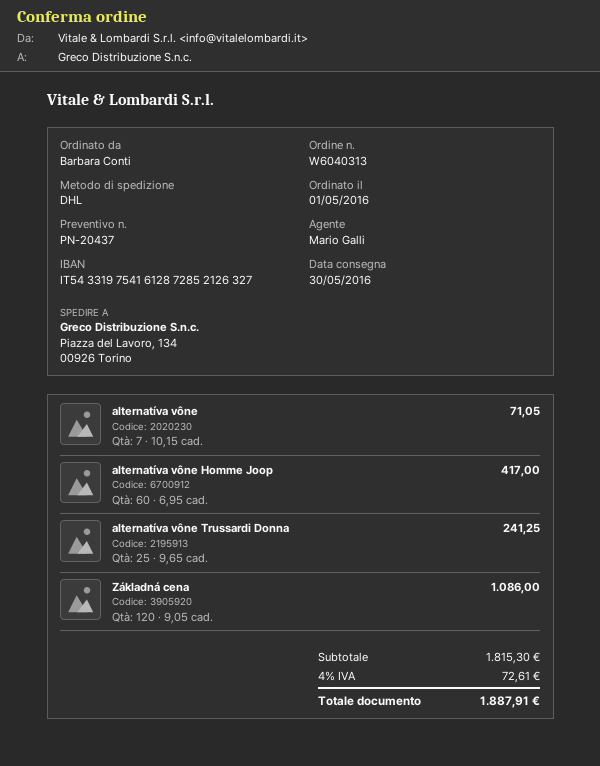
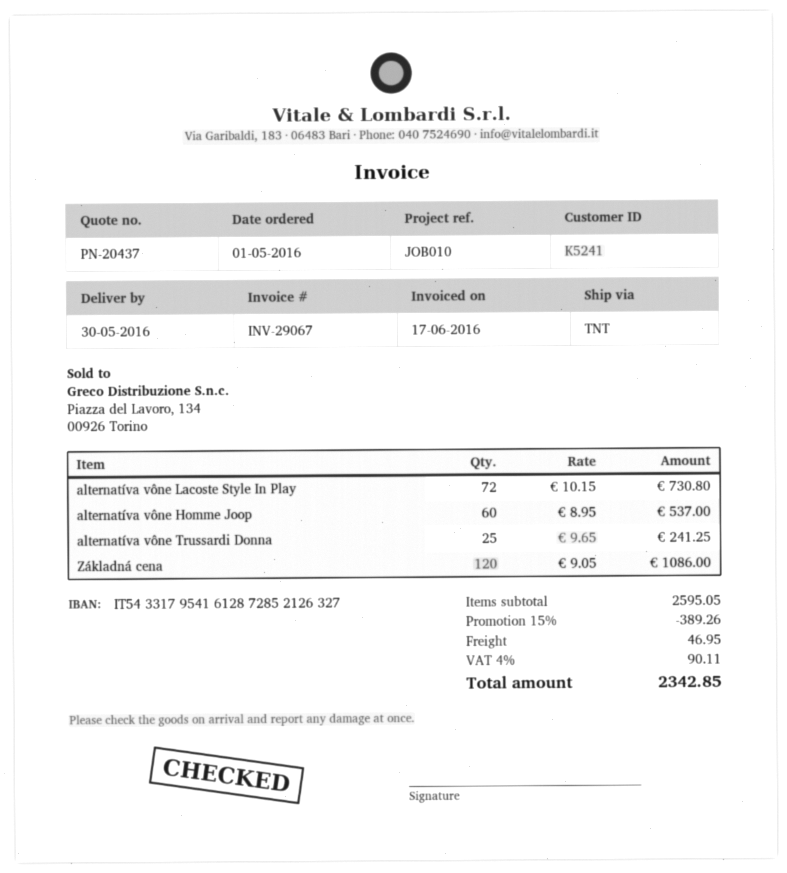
bank account: IT5433197541612872852126327 -> IT5433179541612872852126327
shipping method: DHL -> TNT
alternatíva vône: 7 x 10.15 = 71.05 -> none
alternatíva vône Homme Joop: 60 x 6.95 = 417.00 -> 60 x 8.95 = 537.00
alternatíva vône Lacoste Style In Play: none -> 72 x 10.15 = 730.80
subtotal: 1815.30 -> 2595.05
discount: none -> 15% = 389.26
shipping: none -> 46.95
tax: 4% = 72.61 -> 4% = 90.11
total: 1887.91 -> 2342.85

